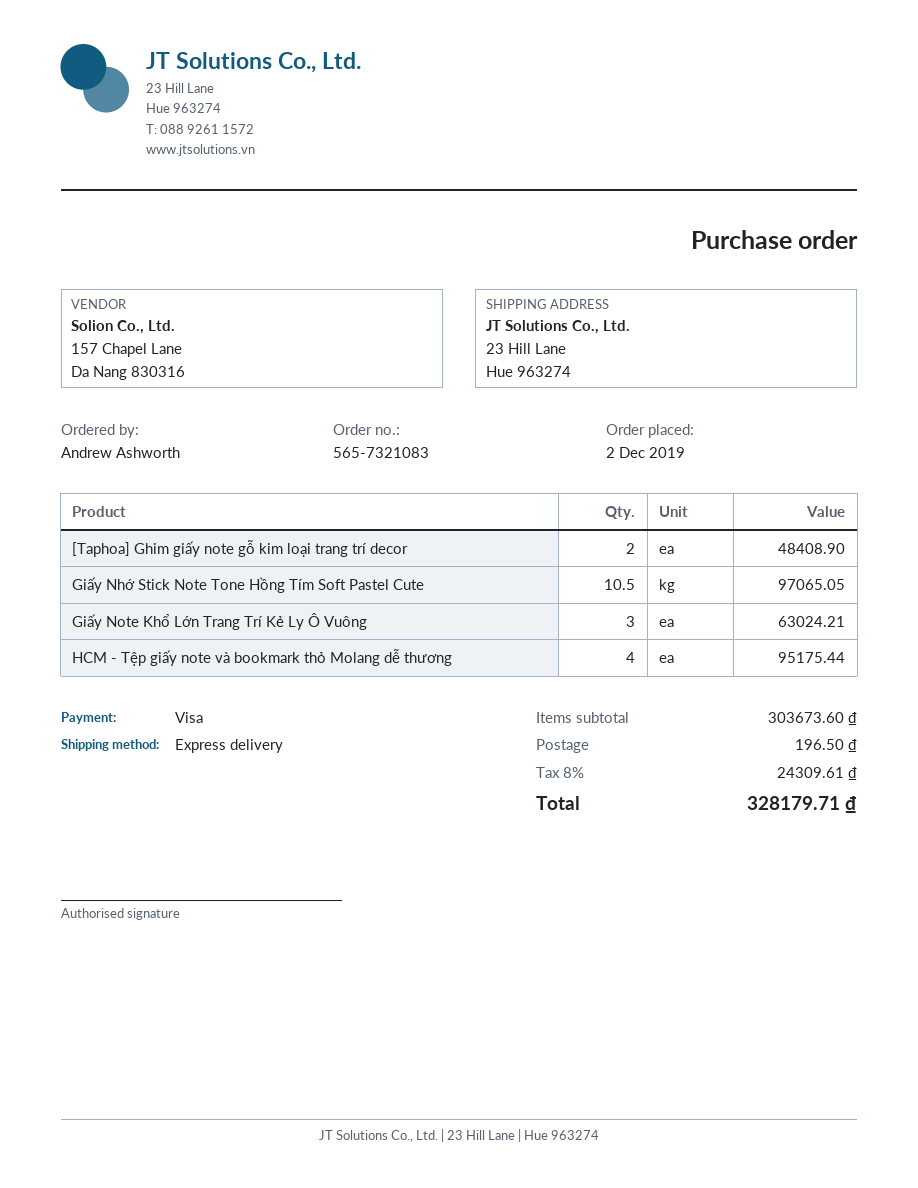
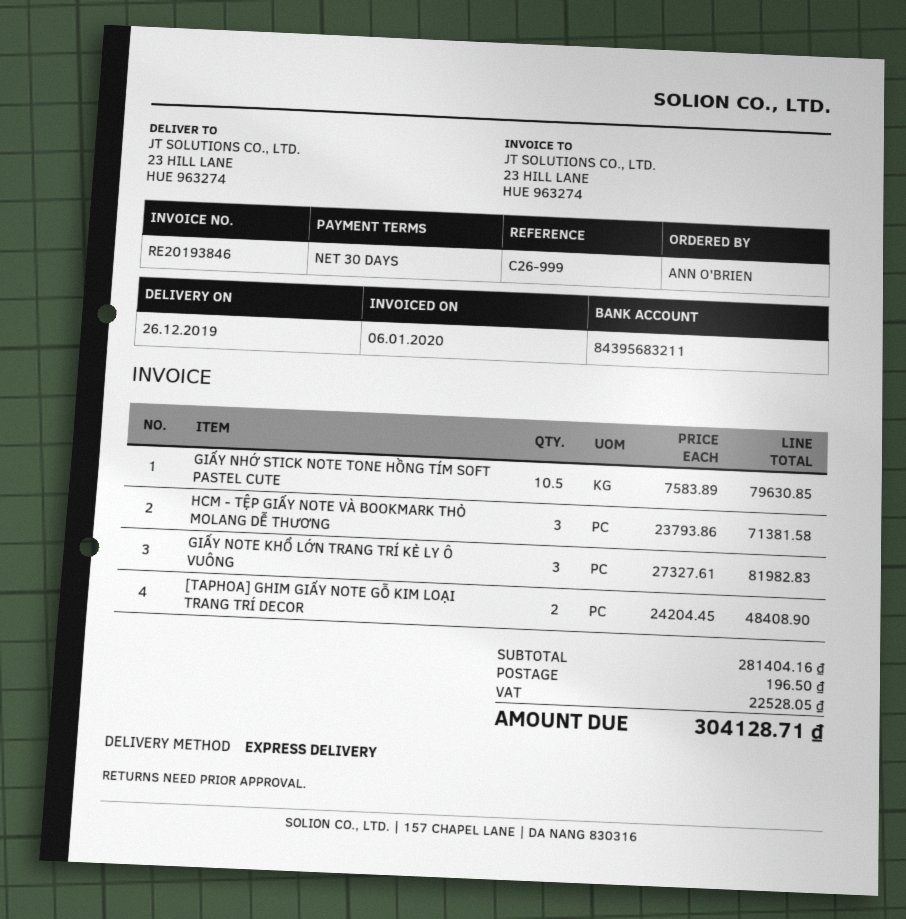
ordered by: Andrew Ashworth -> ANN O'BRIEN
Giấy Nhớ Stick Note Tone Hồng Tím Soft Pastel Cute: 10.5 for 97065.05 -> 10.5 for 79630.85
Giấy Note Khổ Lớn Trang Trí Kẻ Ly Ô Vuông: 3 for 63024.21 -> 3 for 81982.83
HCM - Tệp giấy note và bookmark thỏ Molang dễ thương: 4 for 95175.44 -> 3 for 71381.58
subtotal: 303673.60 -> 281404.16
tax: 24309.61 -> 22528.05
total: 328179.71 -> 304128.71

